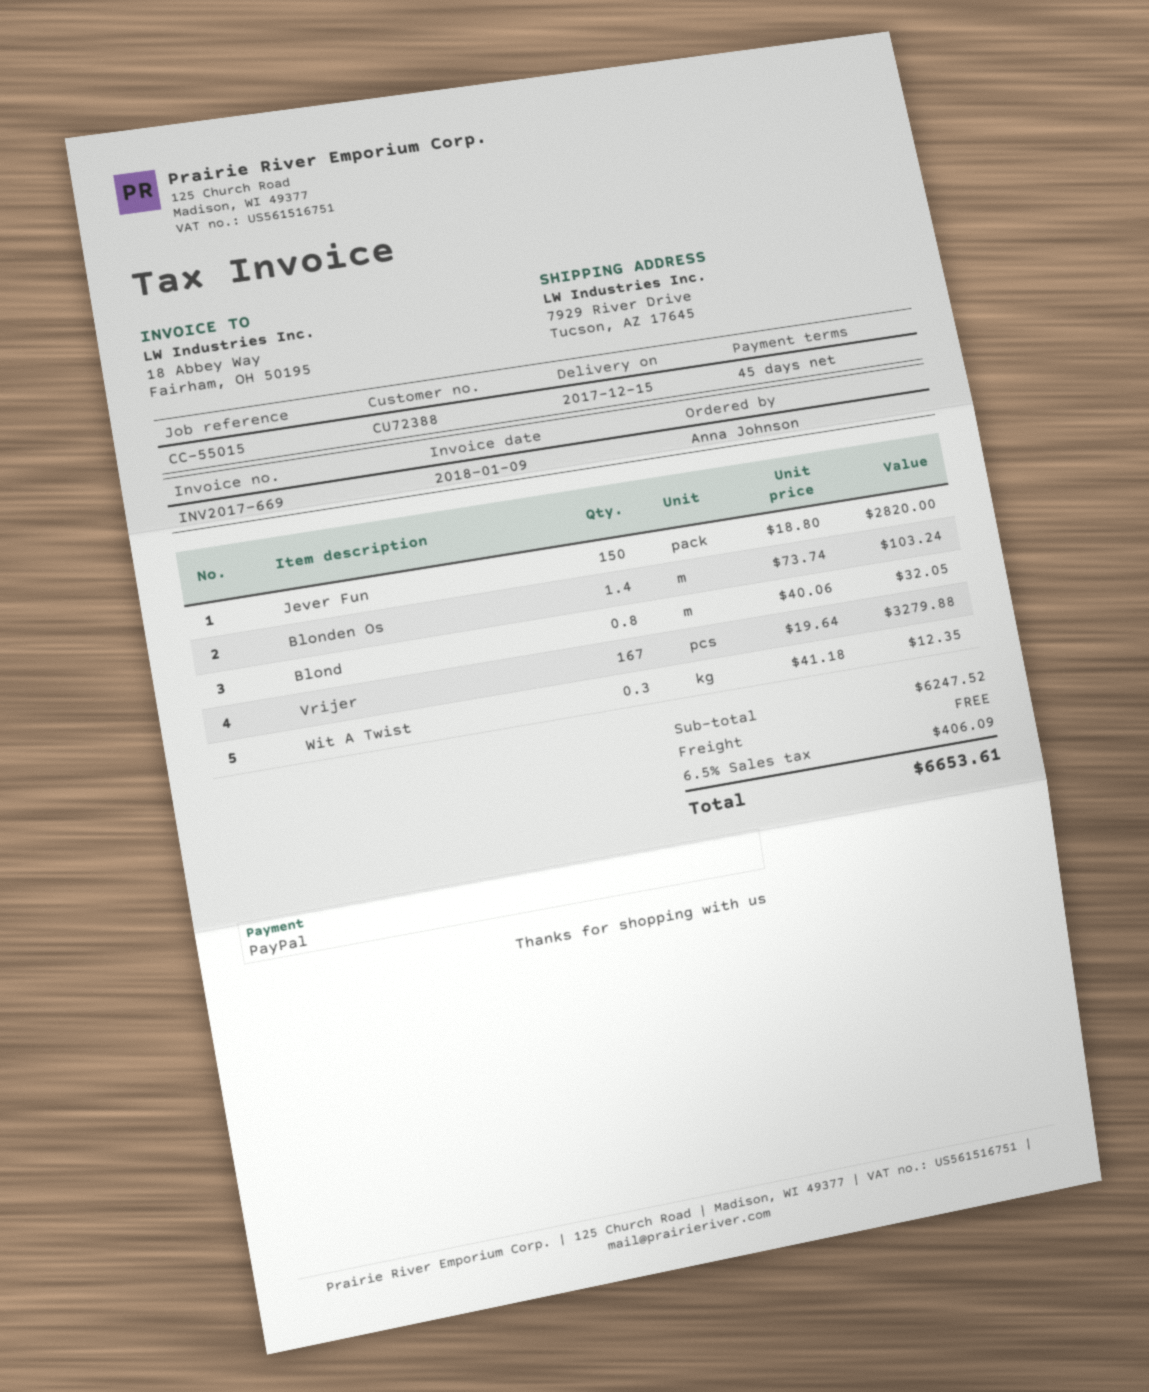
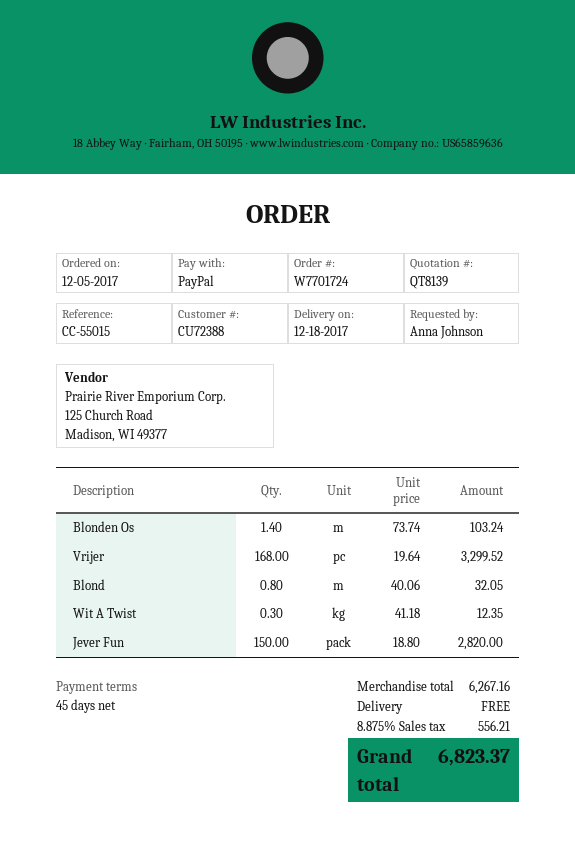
delivery date: 2017-12-15 -> 2017-12-18
Vrijer: 167 x 19.64 = 3279.88 -> 168 x 19.64 = 3299.52
subtotal: 6247.52 -> 6267.16
tax: 6.5% = 406.09 -> 8.875% = 556.21
total: 6653.61 -> 6823.37

